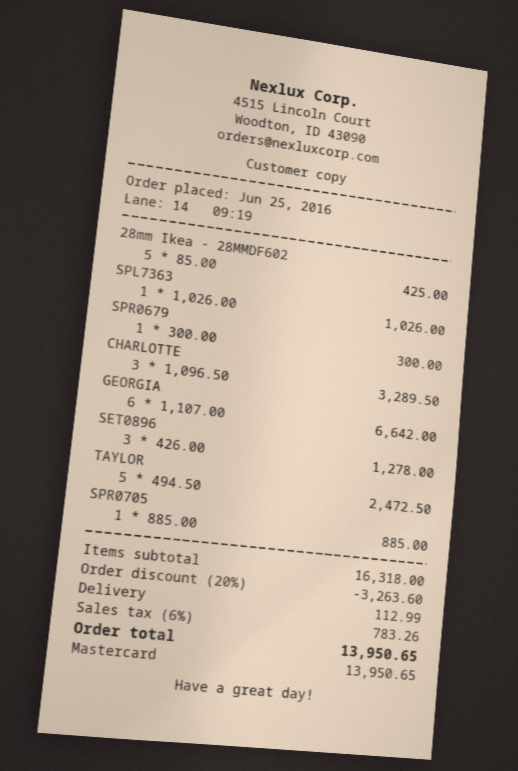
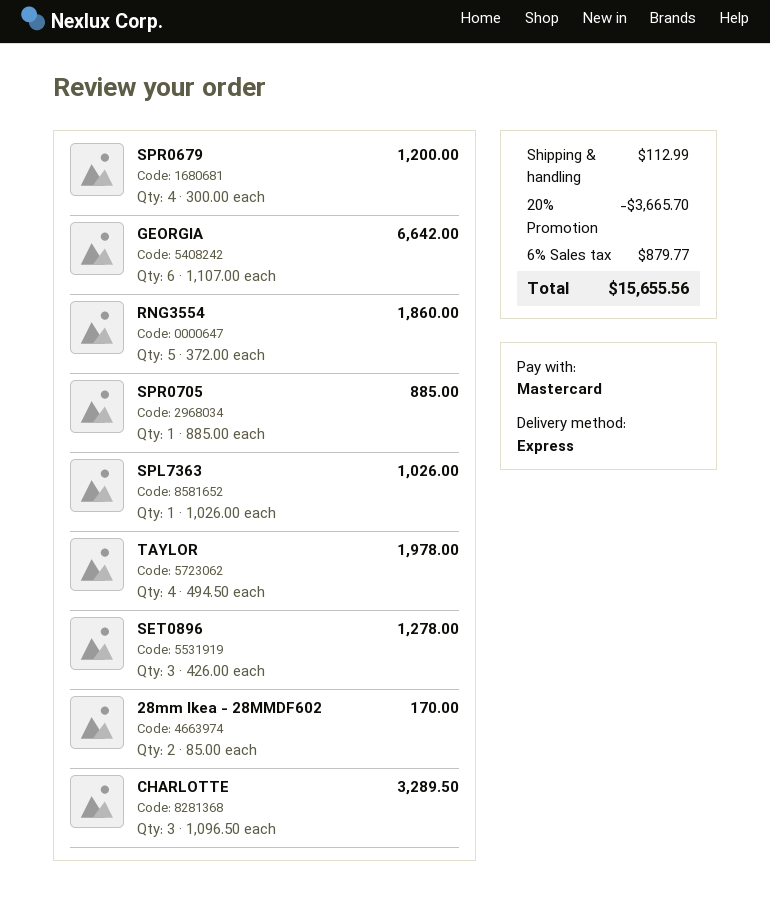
28mm Ikea - 28MMDF602: 5 x 85.00 = 425.00 -> 2 x 85.00 = 170.00
SPR0679: 1 x 300.00 = 300.00 -> 4 x 300.00 = 1200.00
TAYLOR: 5 x 494.50 = 2472.50 -> 4 x 494.50 = 1978.00
RNG3554: none -> 5 x 372.00 = 1860.00
discount: 20% = 3263.60 -> 20% = 3665.70
tax: 6% = 783.26 -> 6% = 879.77
total: 13950.65 -> 15655.56

